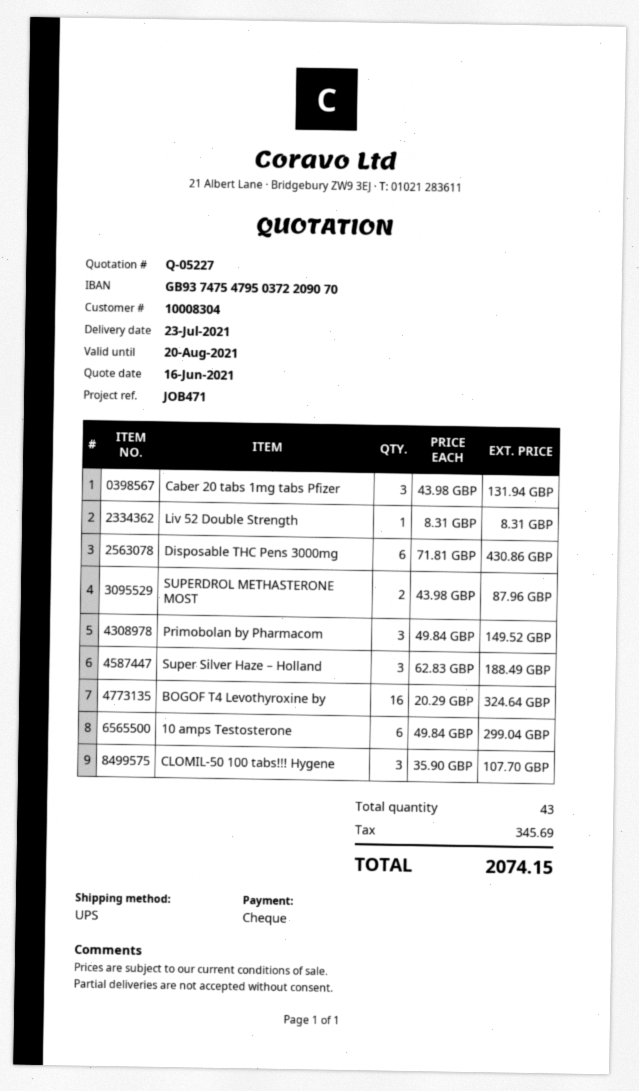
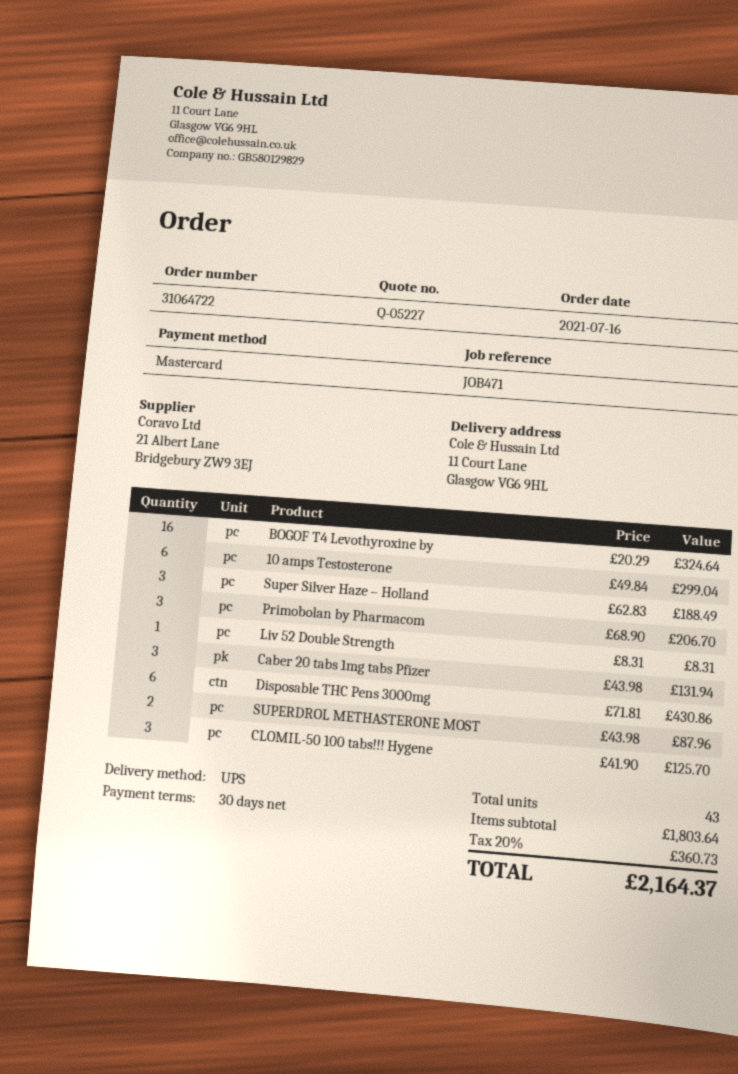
payment method: cheque -> Mastercard
Primobolan by Pharmacom: 3 x 49.84 = 149.52 -> 3 x 68.90 = 206.70
CLOMIL-50 100 tabs!!! Hygene: 3 x 35.90 = 107.70 -> 3 x 41.90 = 125.70
tax: 345.69 -> 360.73
total: 2074.15 -> 2164.37

